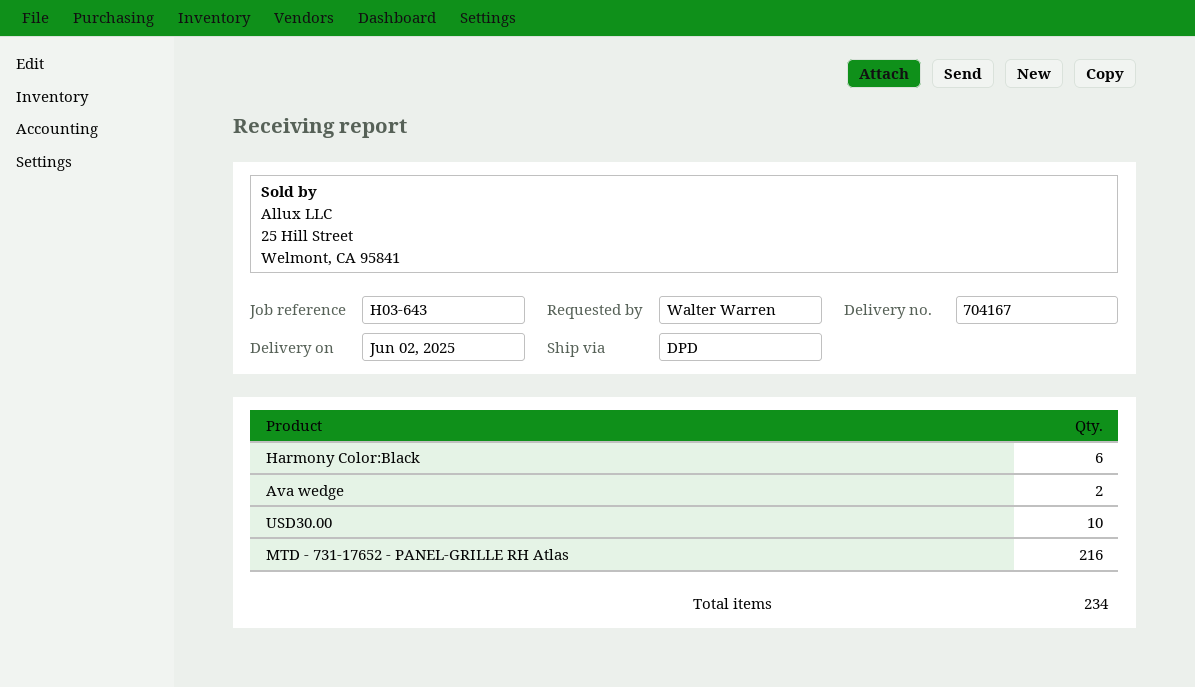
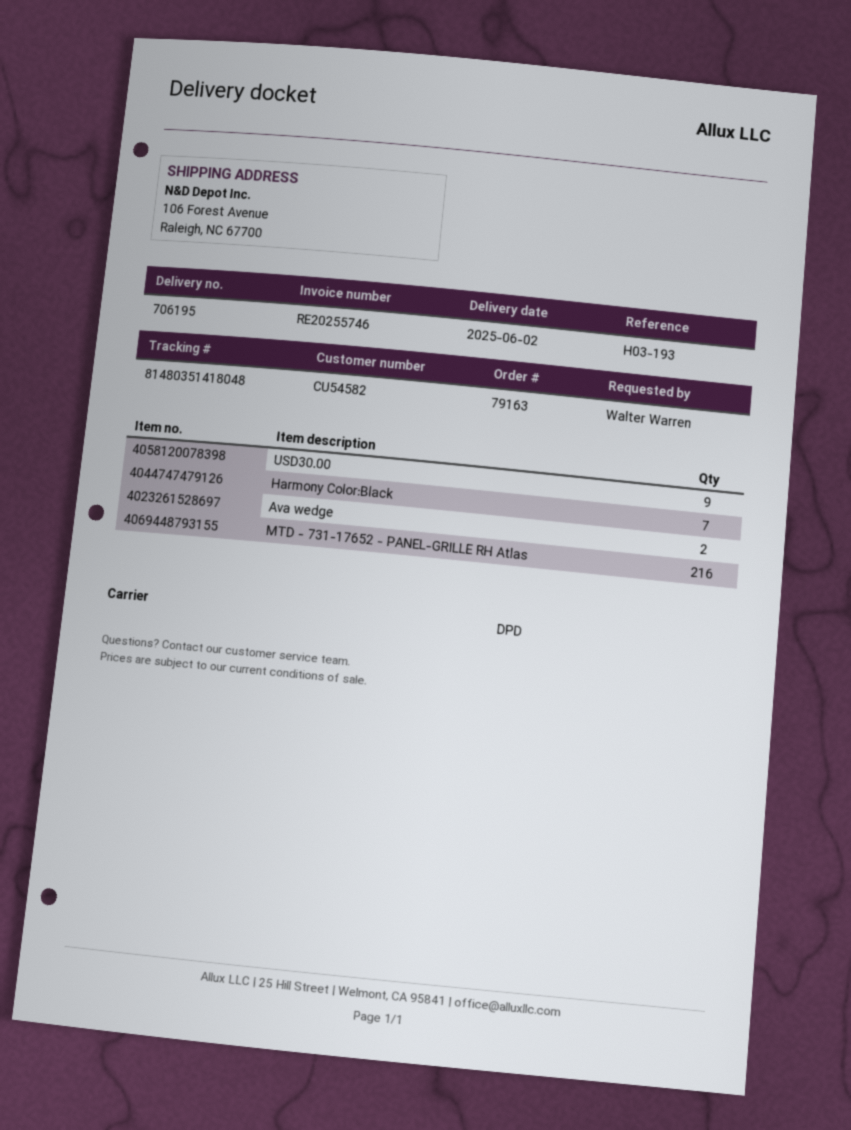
delivery note number: 704167 -> 706195
reference: H03-643 -> H03-193
Harmony Color:Black: 6 -> 7
USD30.00: 10 -> 9

